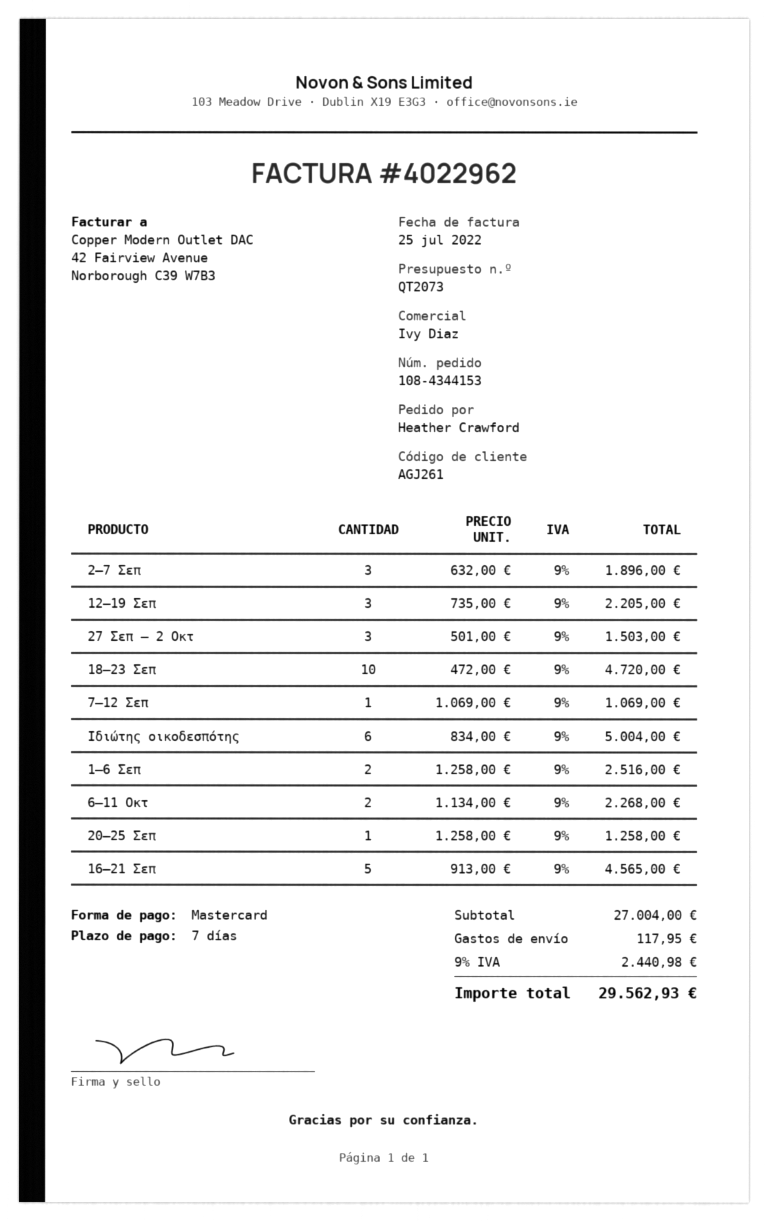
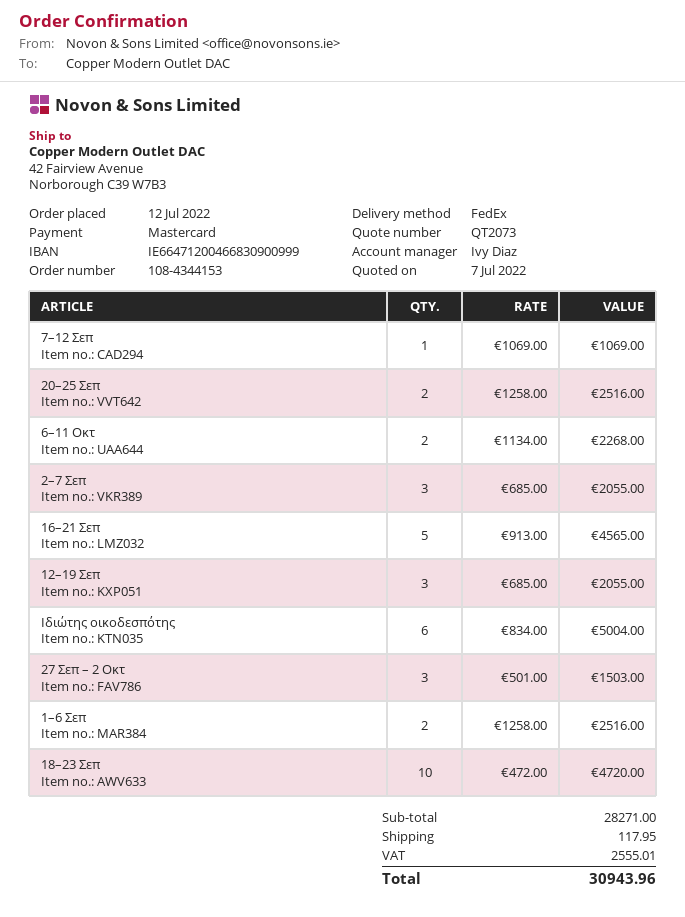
2–7 Σεπ: 3 x 632.00 = 1896.00 -> 3 x 685.00 = 2055.00
12–19 Σεπ: 3 x 735.00 = 2205.00 -> 3 x 685.00 = 2055.00
20–25 Σεπ: 1 x 1258.00 = 1258.00 -> 2 x 1258.00 = 2516.00
subtotal: 27004.00 -> 28271.00
tax: 2440.98 -> 2555.01
total: 29562.93 -> 30943.96

